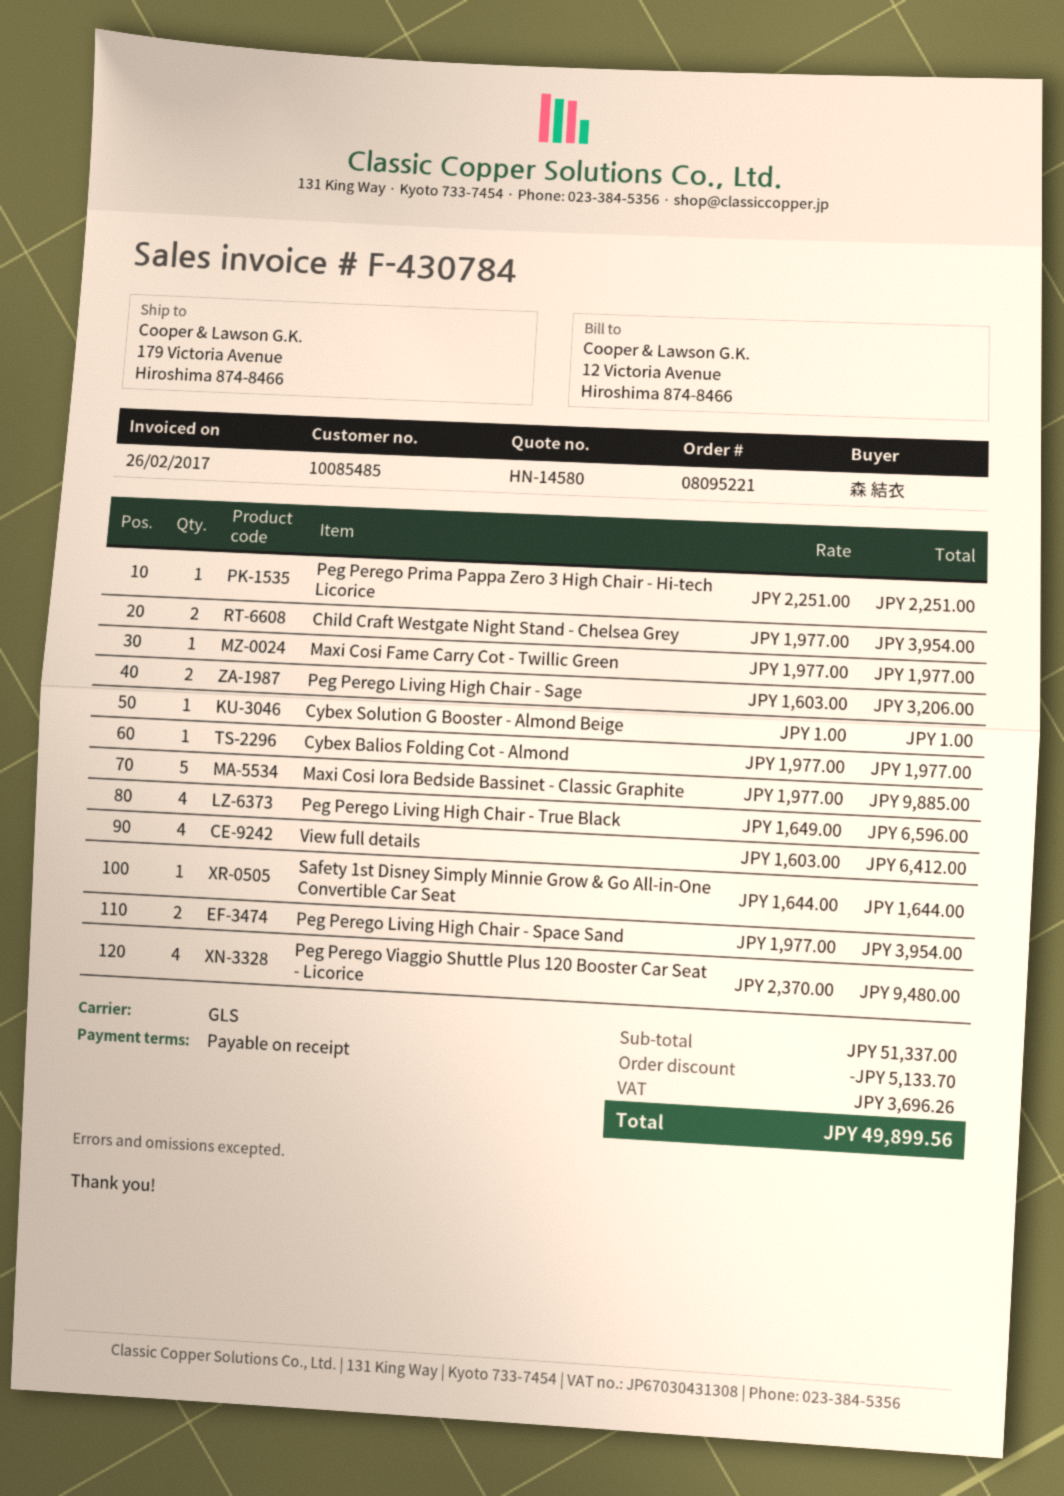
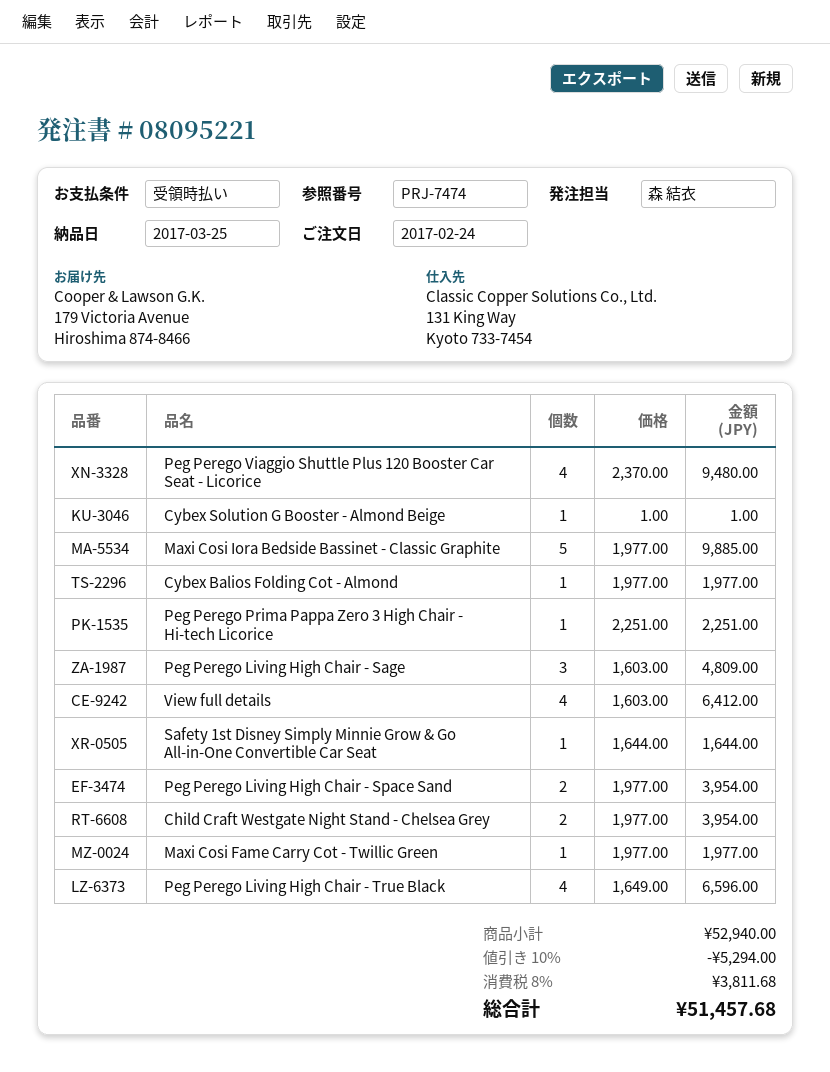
Peg Perego Living High Chair - Sage: 2 x 1603.00 = 3206.00 -> 3 x 1603.00 = 4809.00
subtotal: 51337.00 -> 52940.00
discount: 5133.70 -> 5294.00
tax: 3696.26 -> 3811.68
total: 49899.56 -> 51457.68

